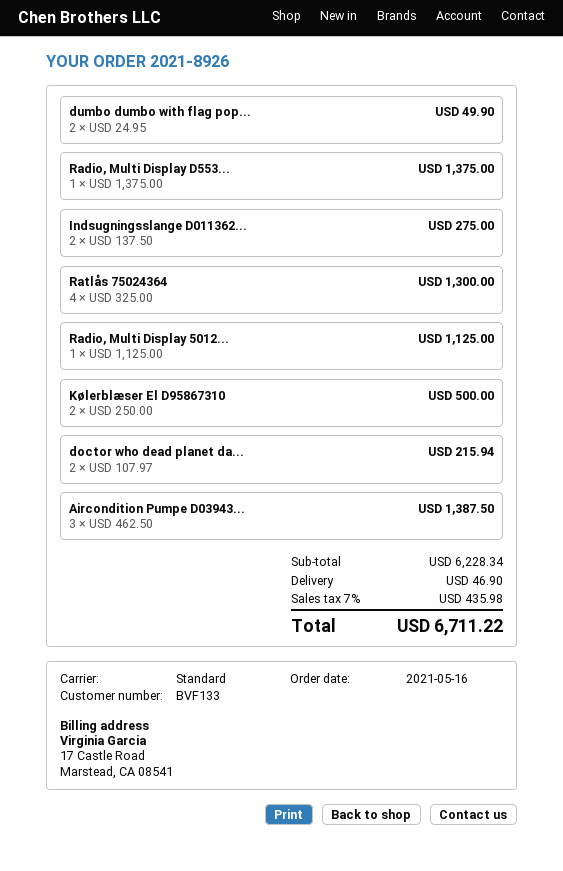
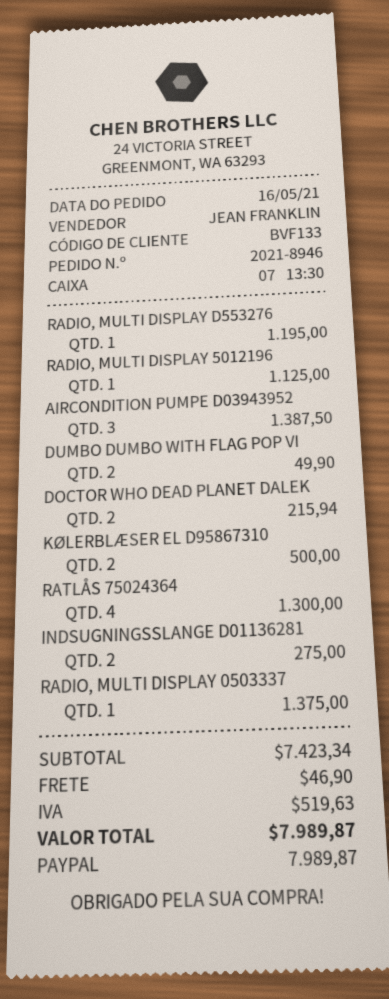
order number: 2021-8926 -> 2021-8946
Radio, Multi Display D553...: 1 for 1375.00 -> 1 for 1195.00
RADIO, MULTI DISPLAY 0503337: none -> 1 for 1375.00
subtotal: 6228.34 -> 7423.34
tax: 435.98 -> 519.63
total: 6711.22 -> 7989.87

